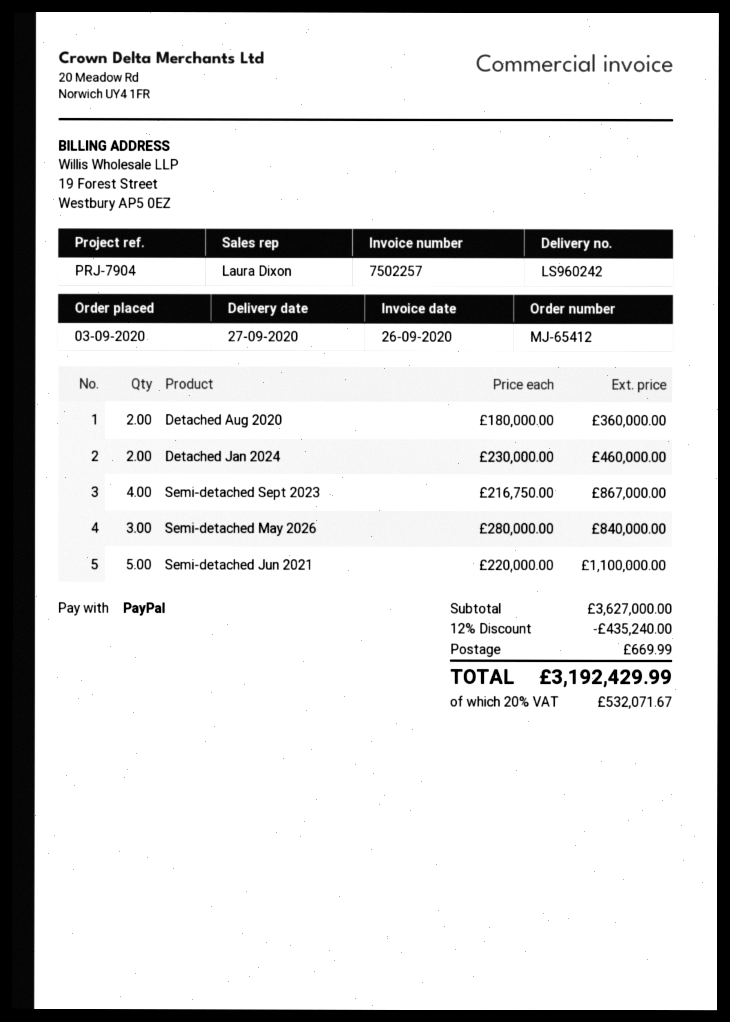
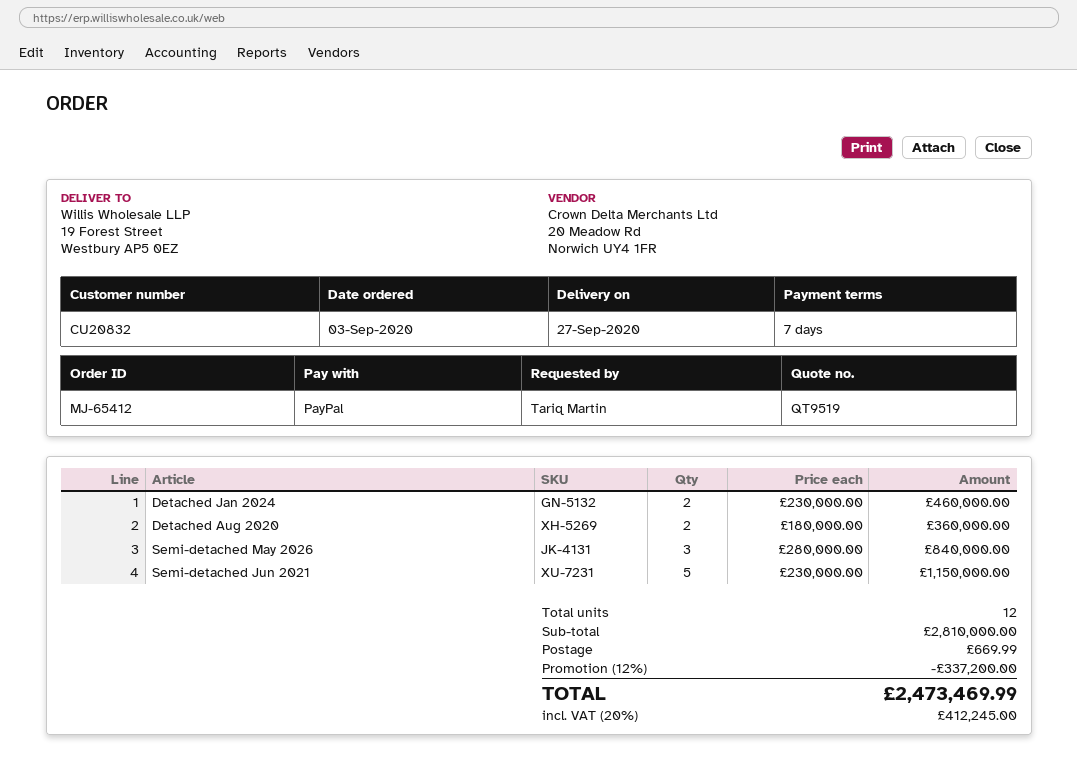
Semi-detached Sept 2023: 4 x 216750.00 = 867000.00 -> none
Semi-detached Jun 2021: 5 x 220000.00 = 1100000.00 -> 5 x 230000.00 = 1150000.00
subtotal: 3627000.00 -> 2810000.00
discount: 12% = 435240.00 -> 12% = 337200.00
tax: 20% = 532071.67 -> 20% = 412245.00
total: 3192429.99 -> 2473469.99

